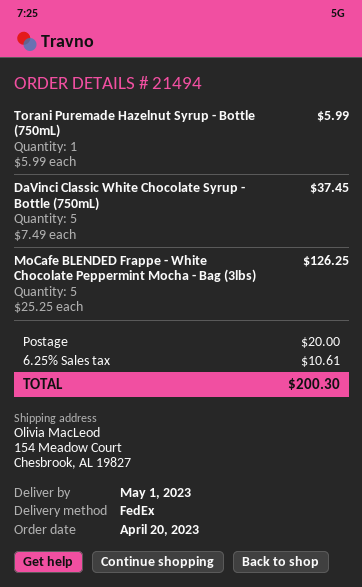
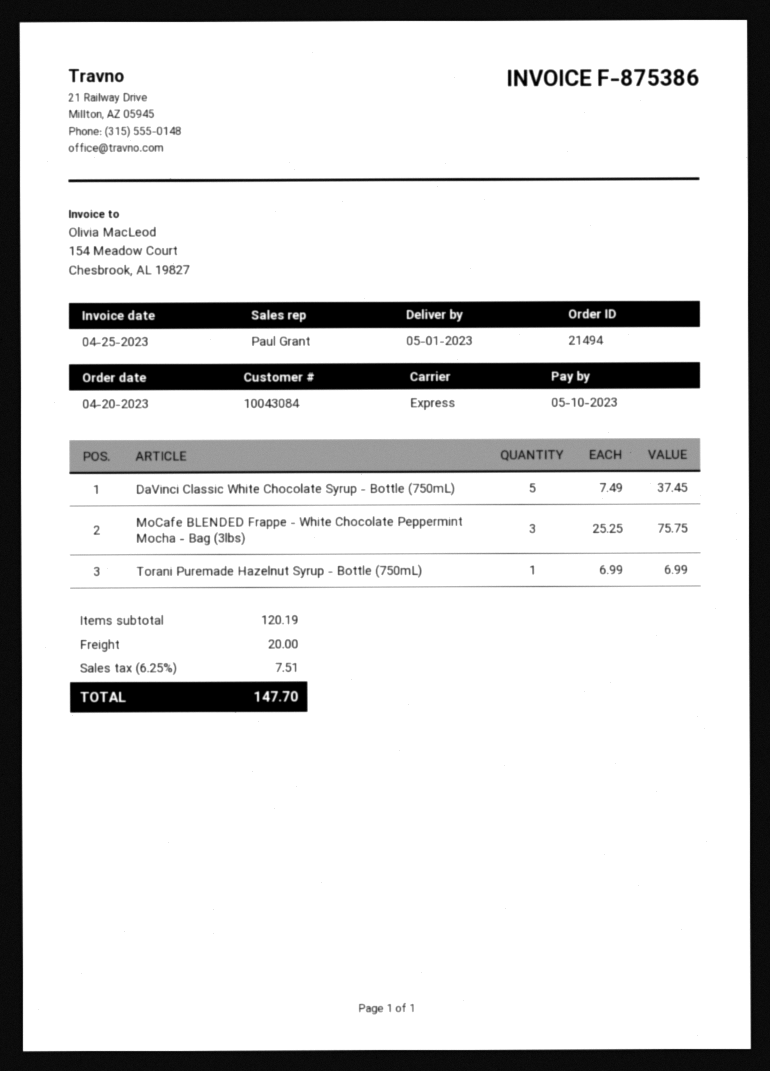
shipping method: FedEx -> express
Torani Puremade Hazelnut Syrup - Bottle (750mL): 1 x 5.99 = 5.99 -> 1 x 6.99 = 6.99
MoCafe BLENDED Frappe - White Chocolate Peppermint Mocha - Bag (3lbs): 5 x 25.25 = 126.25 -> 3 x 25.25 = 75.75
tax: 6.25% = 10.61 -> 6.25% = 7.51
total: 200.30 -> 147.70

